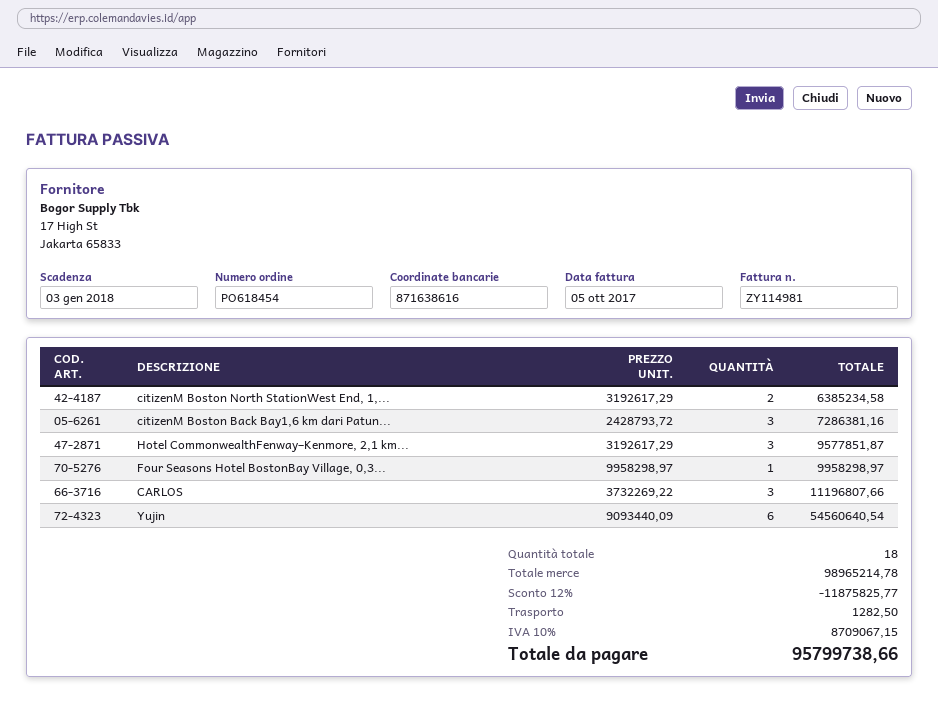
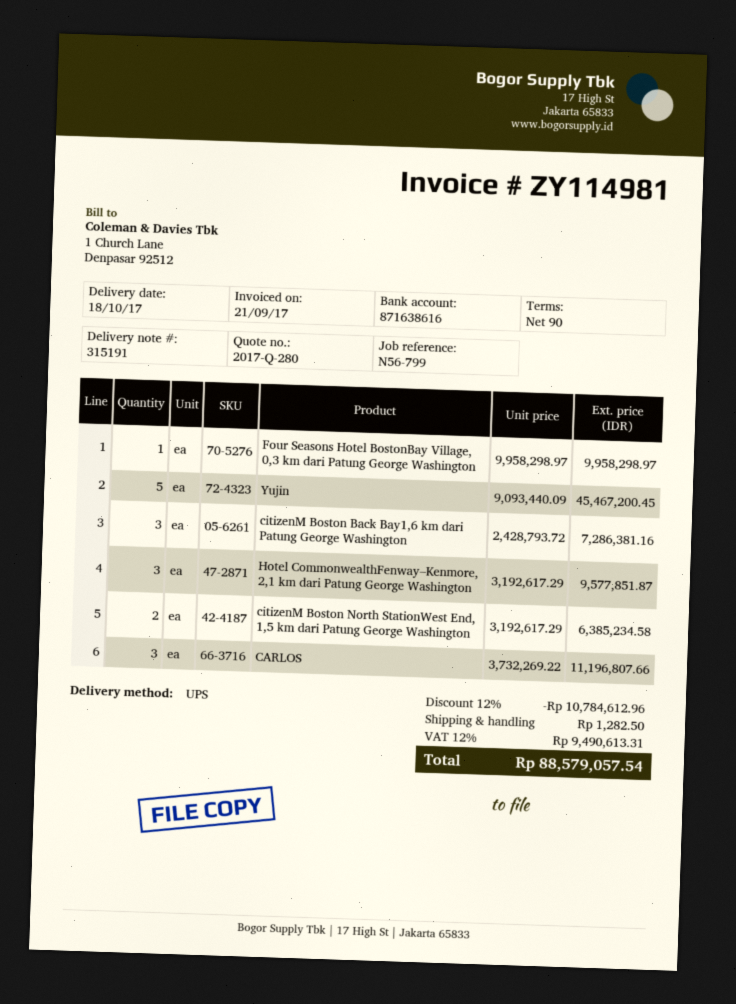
invoice date: 2017-10-05 -> 2017-09-21
Yujin: 6 x 9093440.09 = 54560640.54 -> 5 x 9093440.09 = 45467200.45
discount: 12% = 11875825.77 -> 12% = 10784612.96
tax: 10% = 8709067.15 -> 12% = 9490613.31
total: 95799738.66 -> 88579057.54

